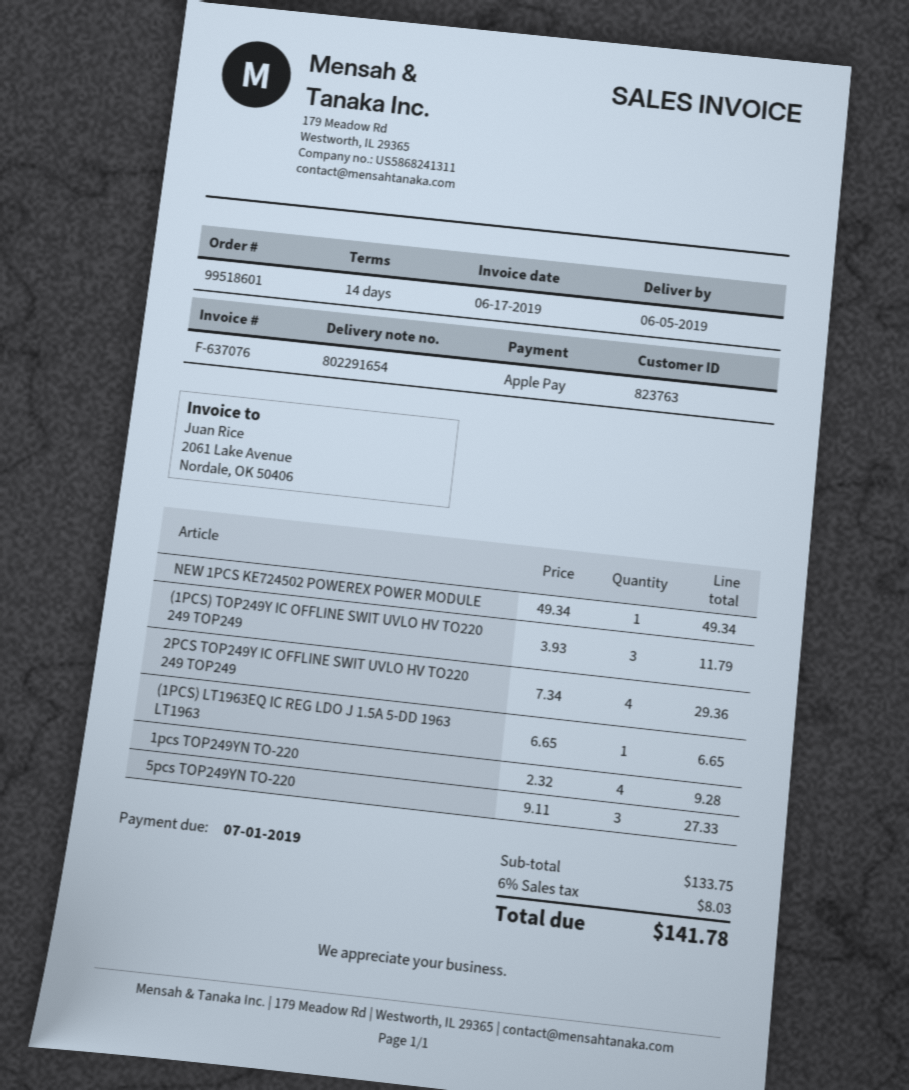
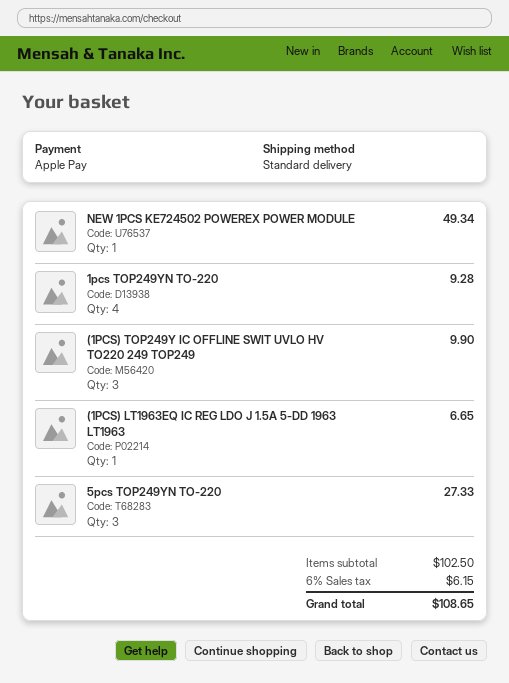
(1PCS) TOP249Y IC OFFLINE SWIT UVLO HV TO220 249 TOP249: 3 for 11.79 -> 3 for 9.90
2PCS TOP249Y IC OFFLINE SWIT UVLO HV TO220 249 TOP249: 4 for 29.36 -> none
subtotal: 133.75 -> 102.50
tax: 6% = 8.03 -> 6% = 6.15
total: 141.78 -> 108.65

